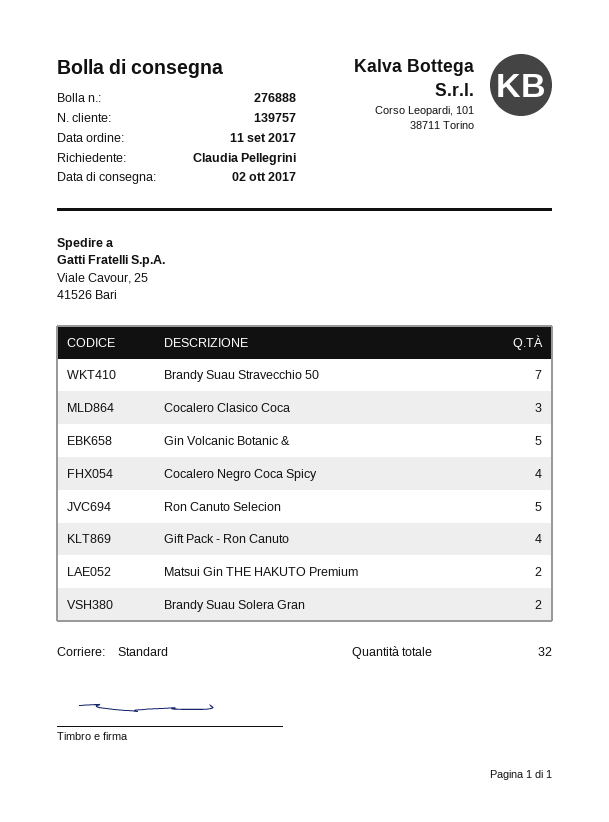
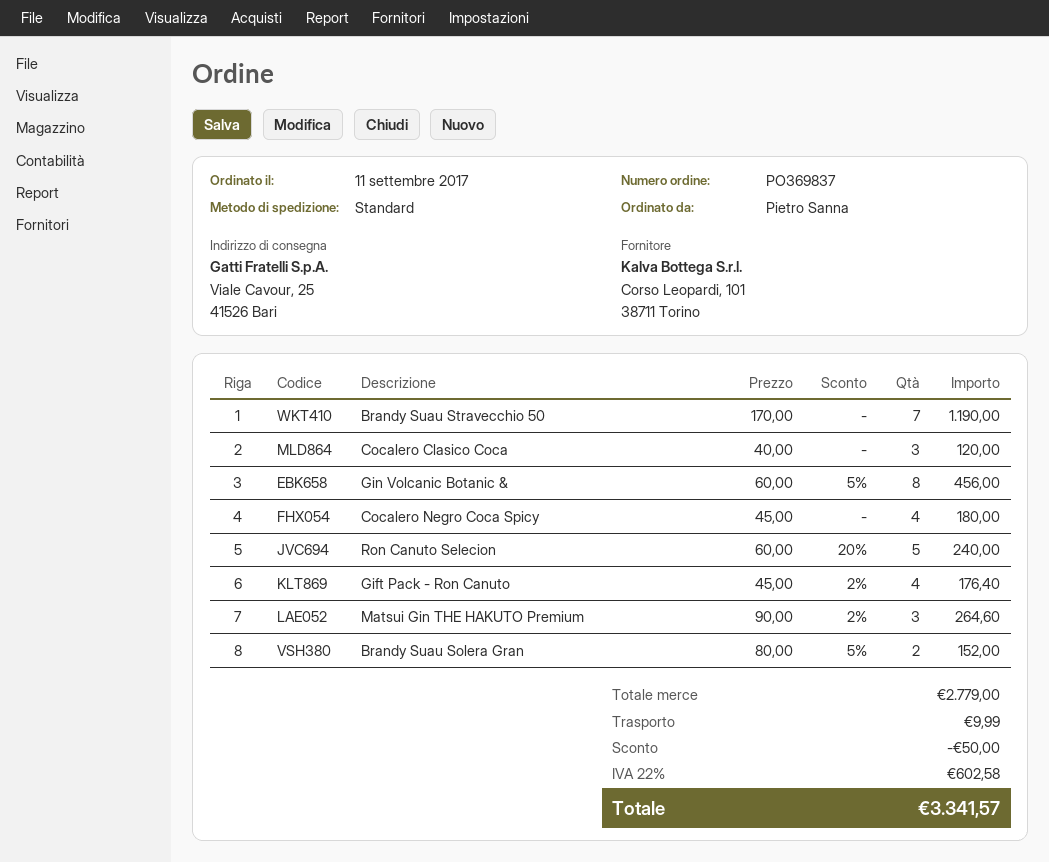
ordered by: Claudia Pellegrini -> Pietro Sanna
Gin Volcanic Botanic &: 5 -> 8
Matsui Gin THE HAKUTO Premium: 2 -> 3

